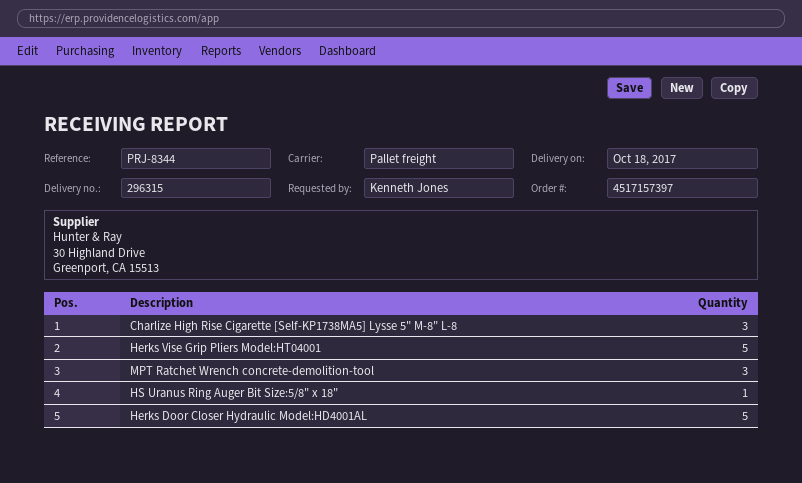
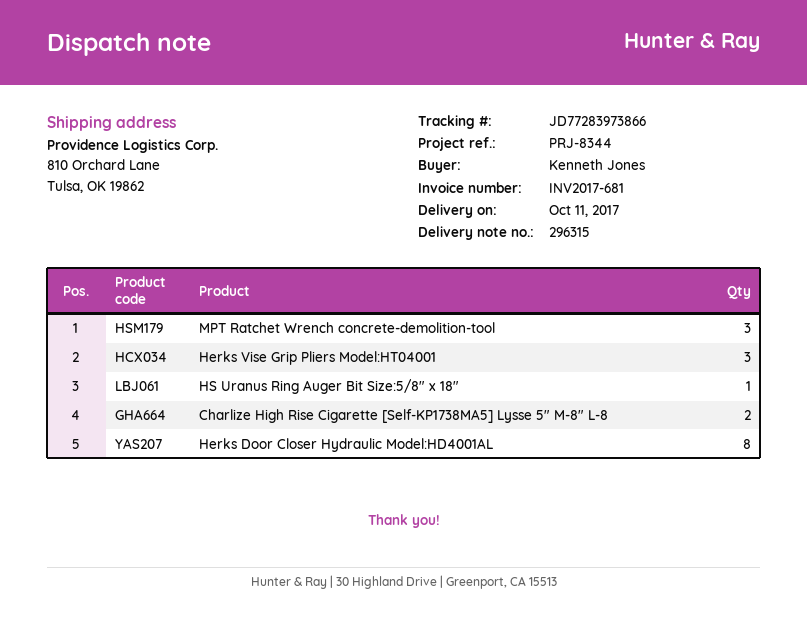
delivery date: 2017-10-18 -> 2017-10-11
Charlize High Rise Cigarette [Self-KP1738MA5] Lysse 5" M-8" L-8: 3 -> 2
Herks Vise Grip Pliers Model:HT04001: 5 -> 3
Herks Door Closer Hydraulic Model:HD4001AL: 5 -> 8

